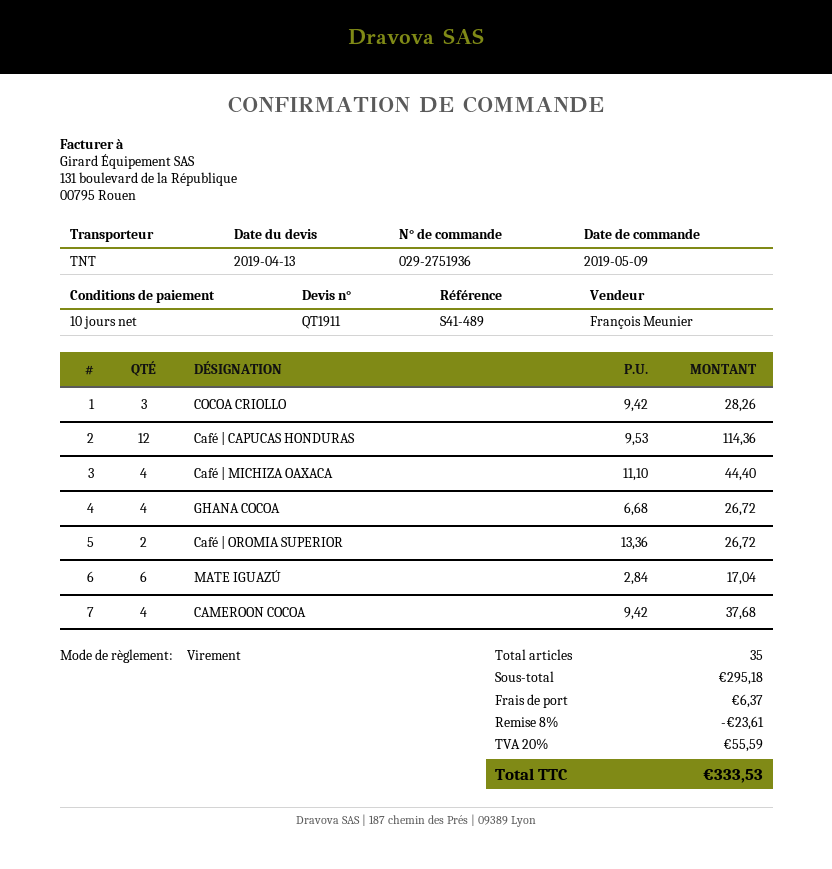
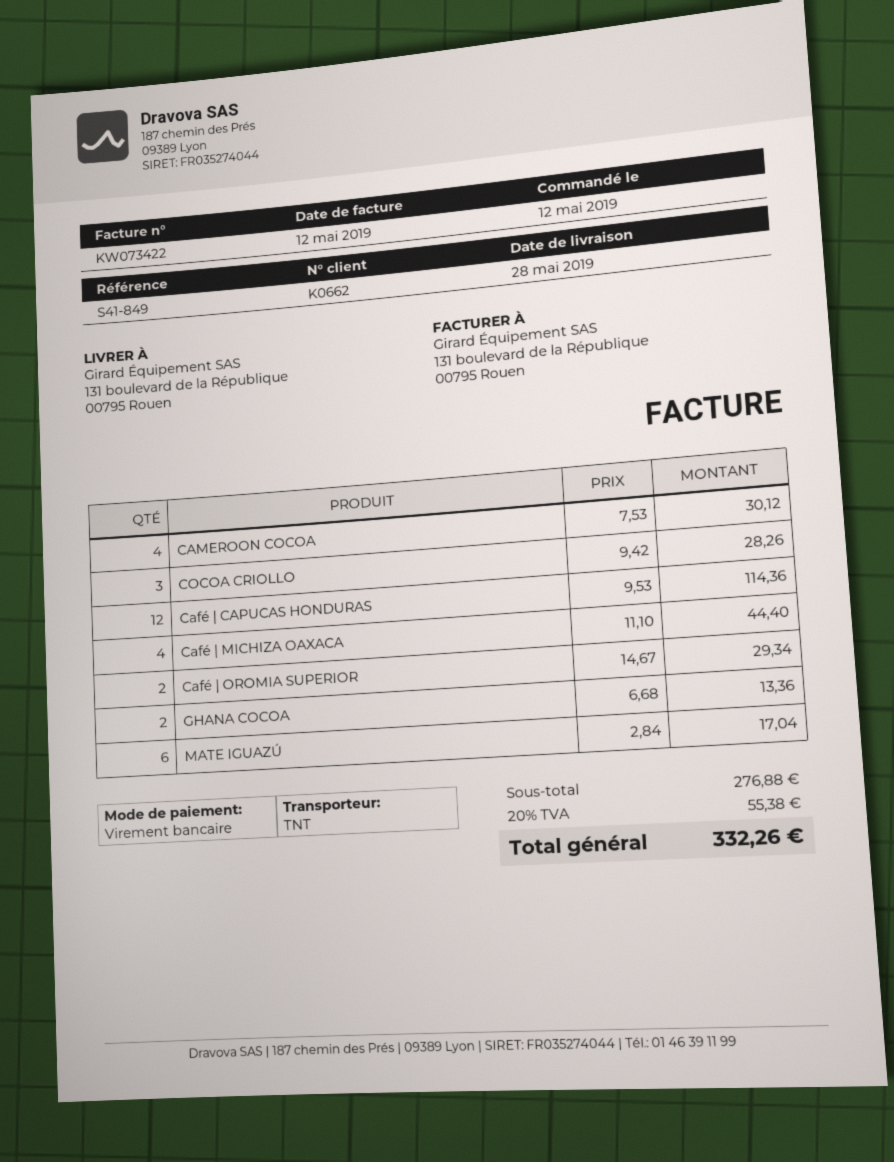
order date: 2019-05-09 -> 2019-05-12
reference: S41-489 -> S41-849
GHANA COCOA: 4 x 6.68 = 26.72 -> 2 x 6.68 = 13.36
Café | OROMIA SUPERIOR: 2 x 13.36 = 26.72 -> 2 x 14.67 = 29.34
CAMEROON COCOA: 4 x 9.42 = 37.68 -> 4 x 7.53 = 30.12
subtotal: 295.18 -> 276.88
discount: 8% = 23.61 -> none
shipping: 6.37 -> none
tax: 20% = 55.59 -> 20% = 55.38
total: 333.53 -> 332.26

